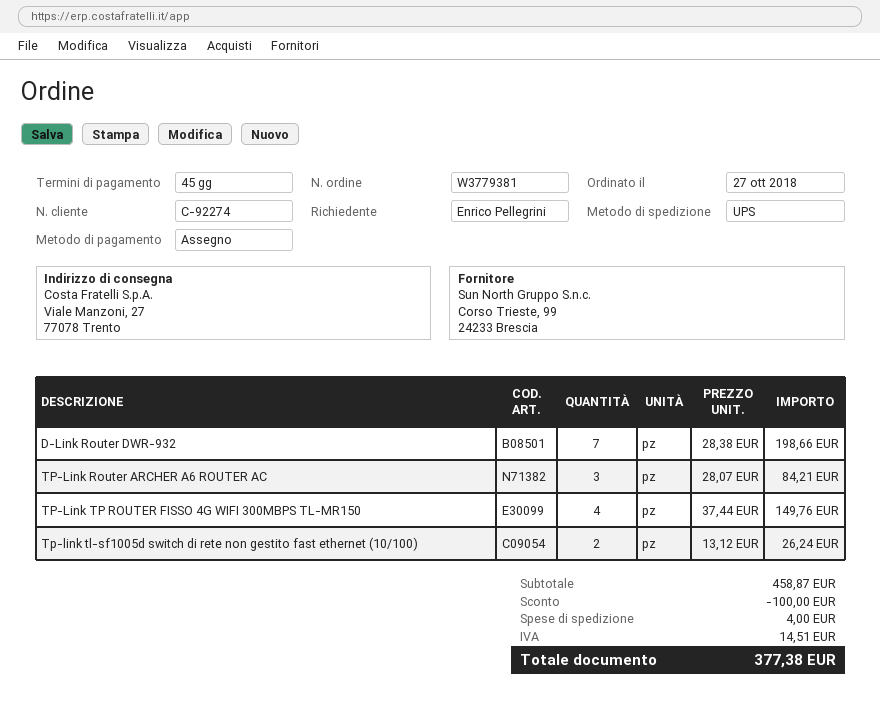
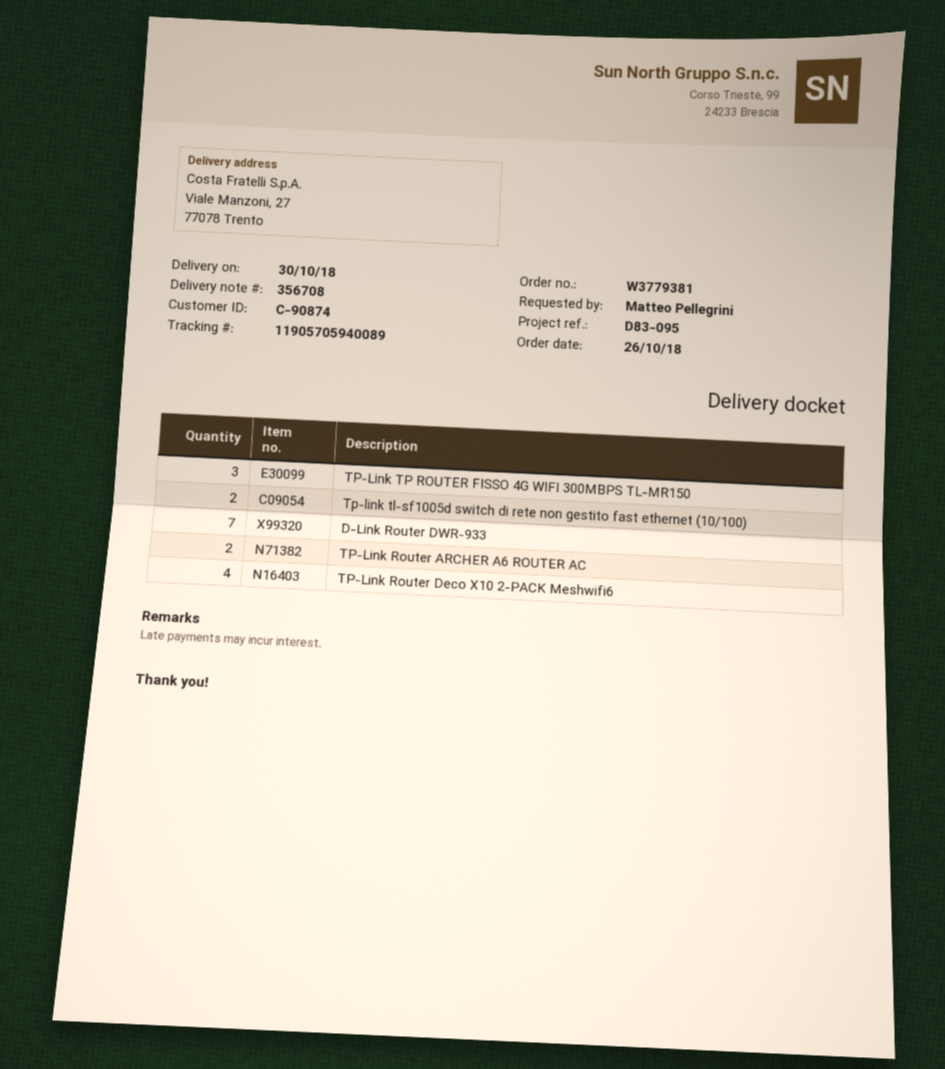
order date: 2018-10-27 -> 2018-10-26
customer number: C-92274 -> C-90874
ordered by: Enrico Pellegrini -> Matteo Pellegrini
D-Link Router DWR-932: 7 -> none
TP-Link Router ARCHER A6 ROUTER AC: 3 -> 2
TP-Link TP ROUTER FISSO 4G WIFI 300MBPS TL-MR150: 4 -> 3
D-Link Router DWR-933: none -> 7
TP-Link Router Deco X10 2-PACK Meshwifi6: none -> 4

